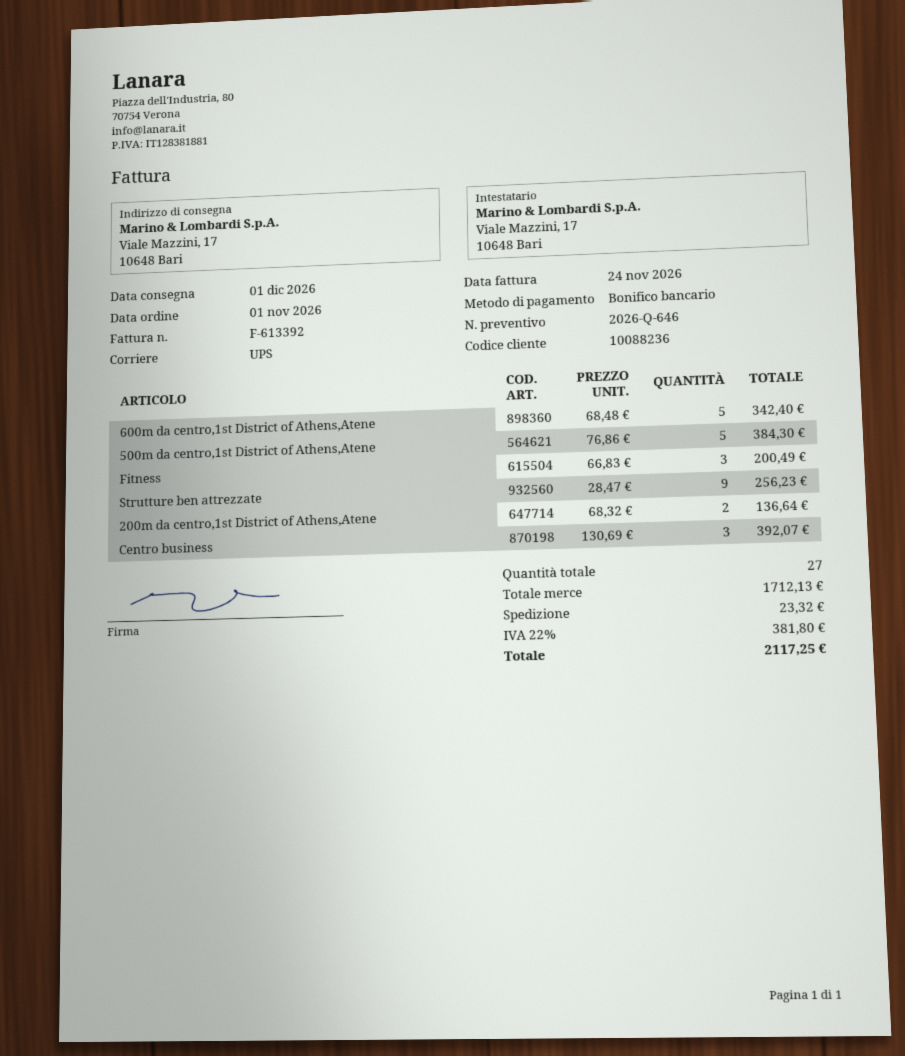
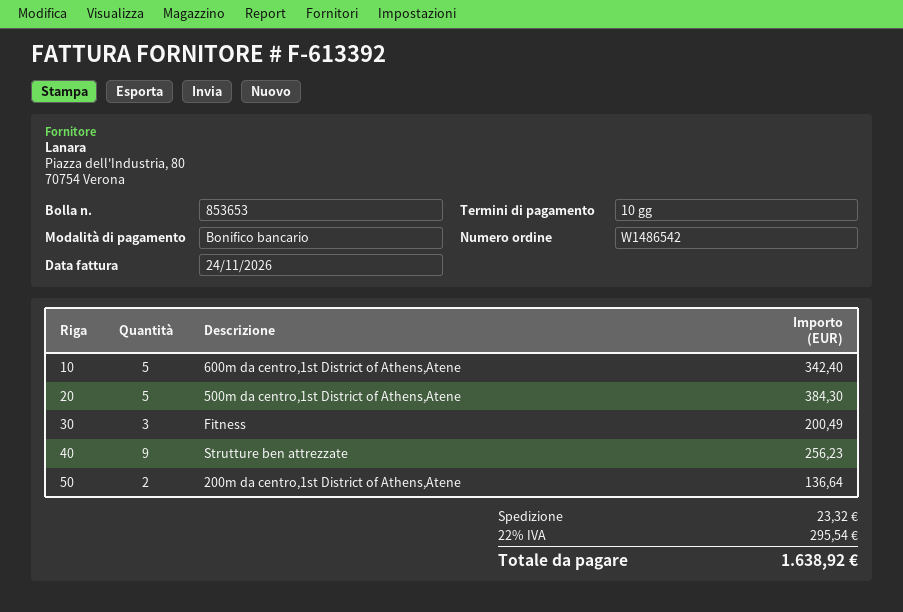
Centro business: 3 for 392.07 -> none
tax: 22% = 381.80 -> 22% = 295.54
total: 2117.25 -> 1638.92

